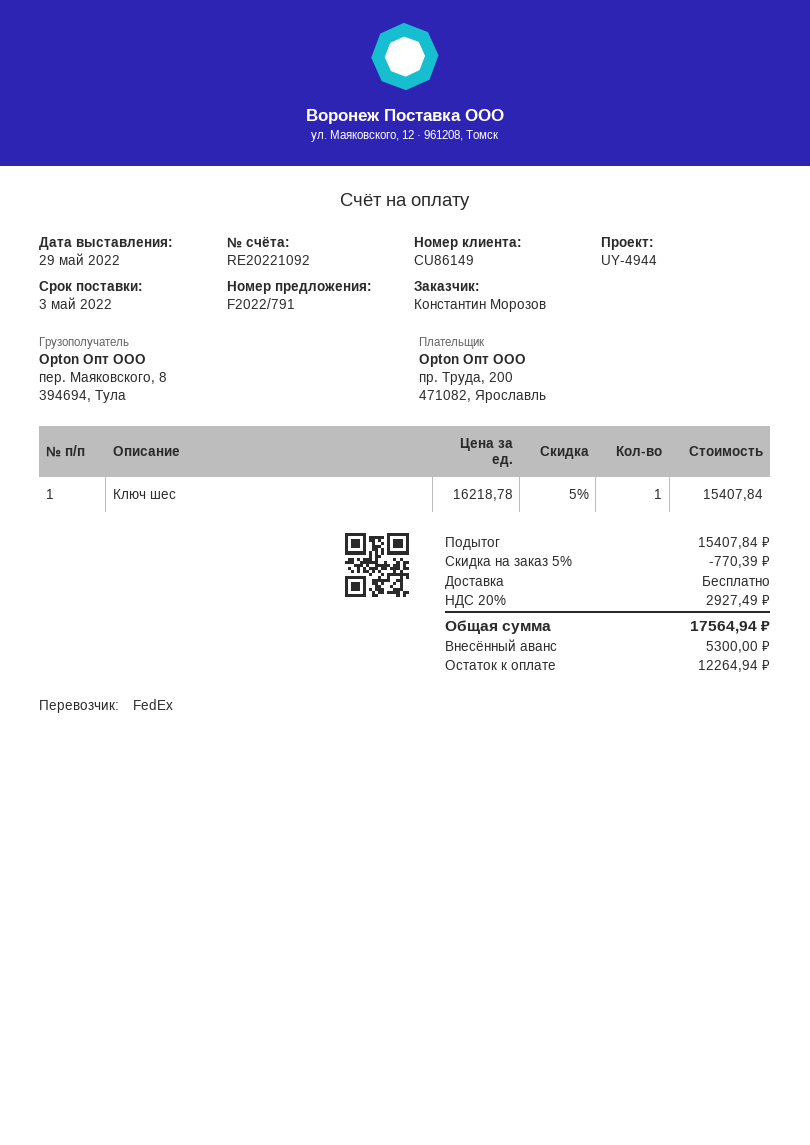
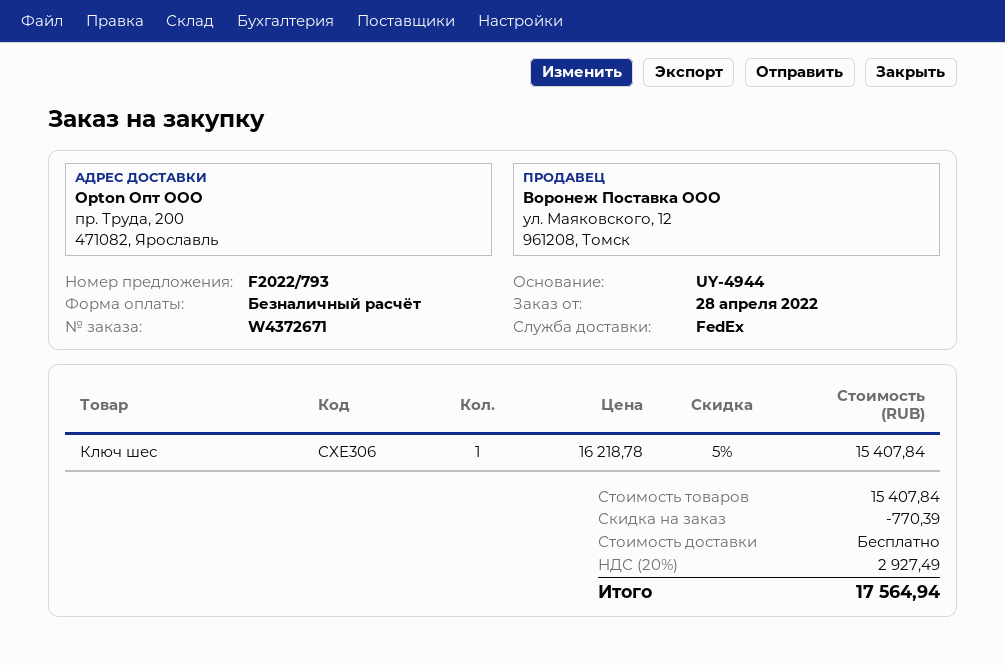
quote number: F2022/791 -> F2022/793
ship to: пер. Маяковского, 8, 394694, Тула -> пр. Труда, 200, 471082, Ярославль

